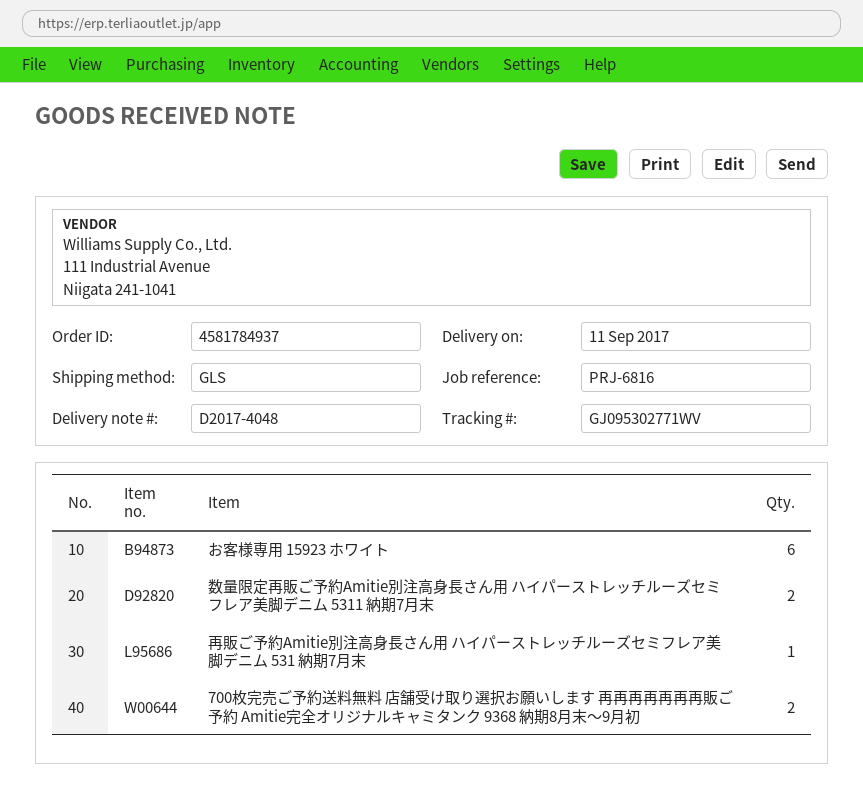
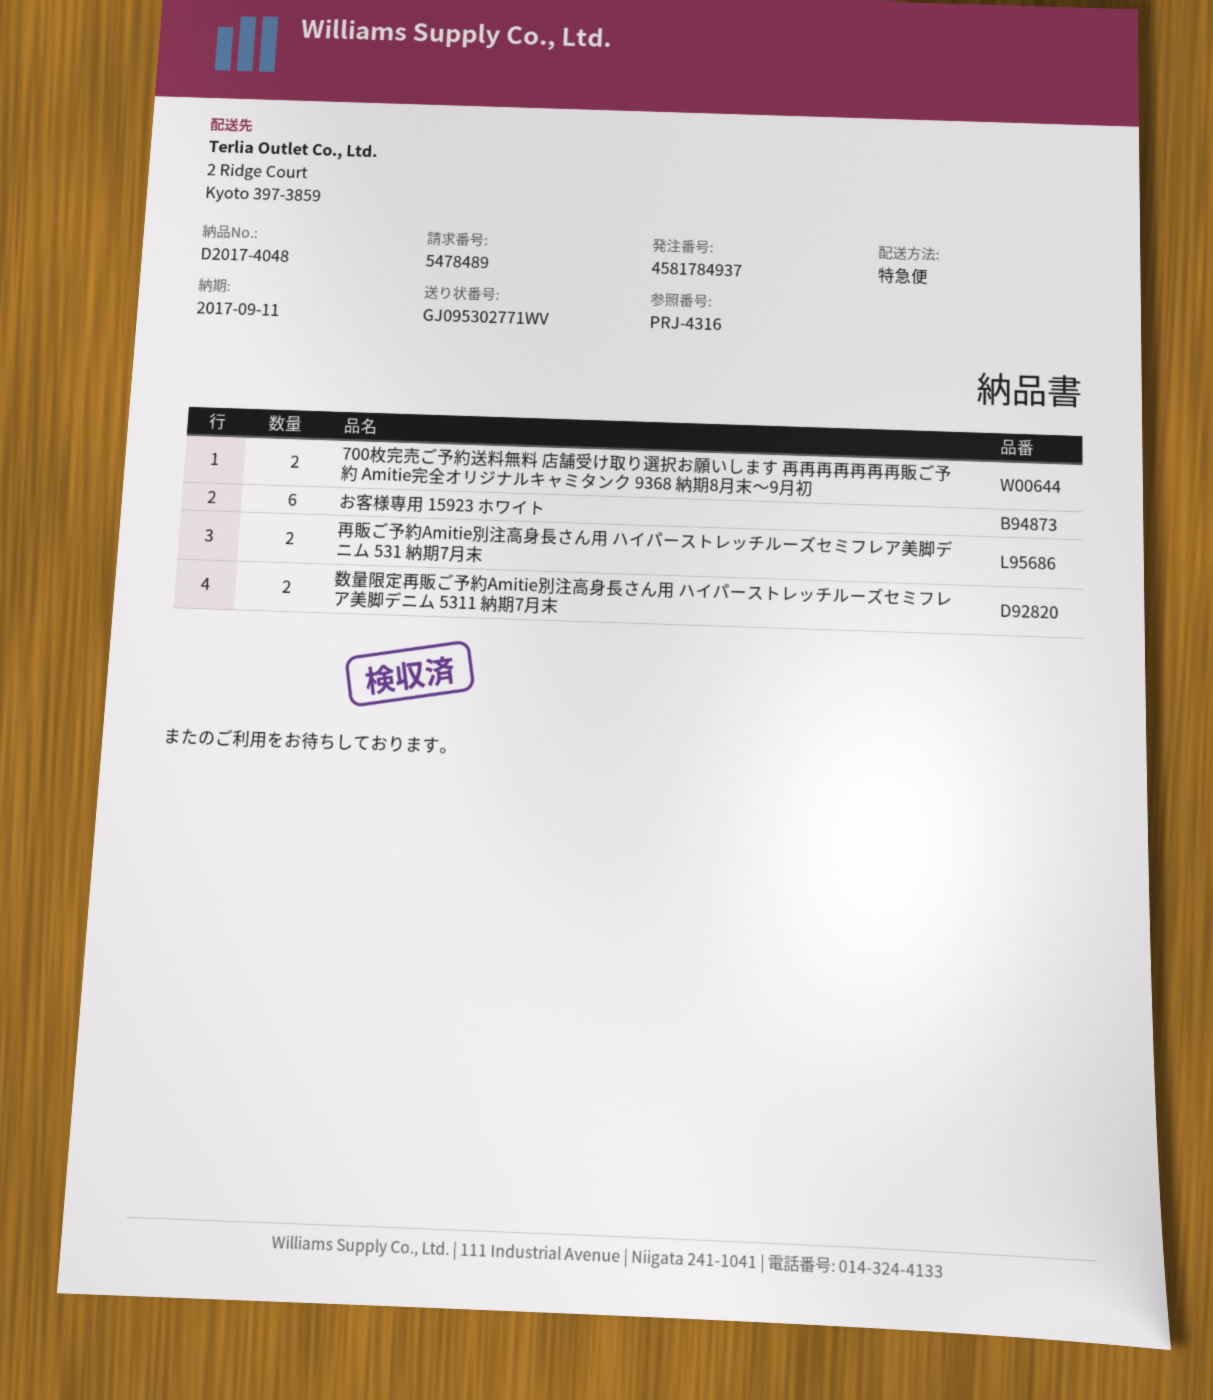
reference: PRJ-6816 -> PRJ-4316
shipping method: GLS -> express
再販ご予約Amitie別注高身長さん用 ハイパーストレッチルーズセミフレア美脚デニム 531 納期7月末: 1 -> 2

